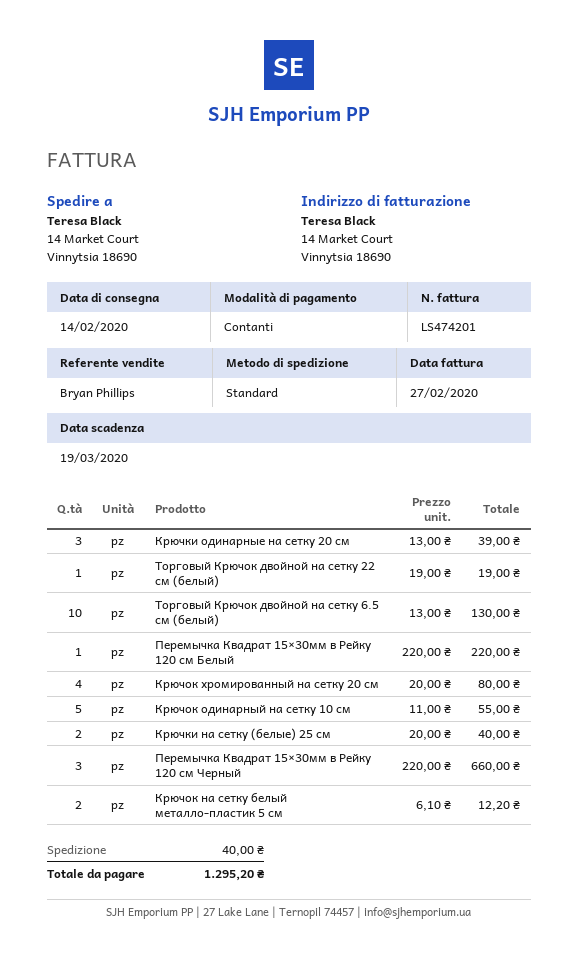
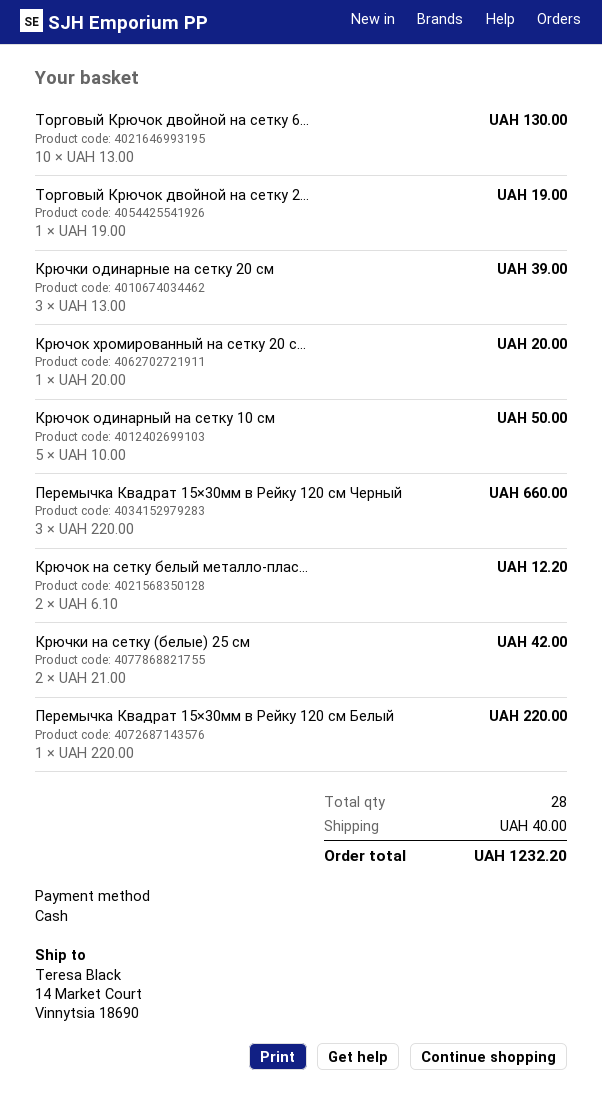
Крючок хромированный на сетку 20 см: 4 x 20.00 = 80.00 -> 1 x 20.00 = 20.00
Крючок одинарный на сетку 10 см: 5 x 11.00 = 55.00 -> 5 x 10.00 = 50.00
Крючки на сетку (белые) 25 см: 2 x 20.00 = 40.00 -> 2 x 21.00 = 42.00
total: 1295.20 -> 1232.20

